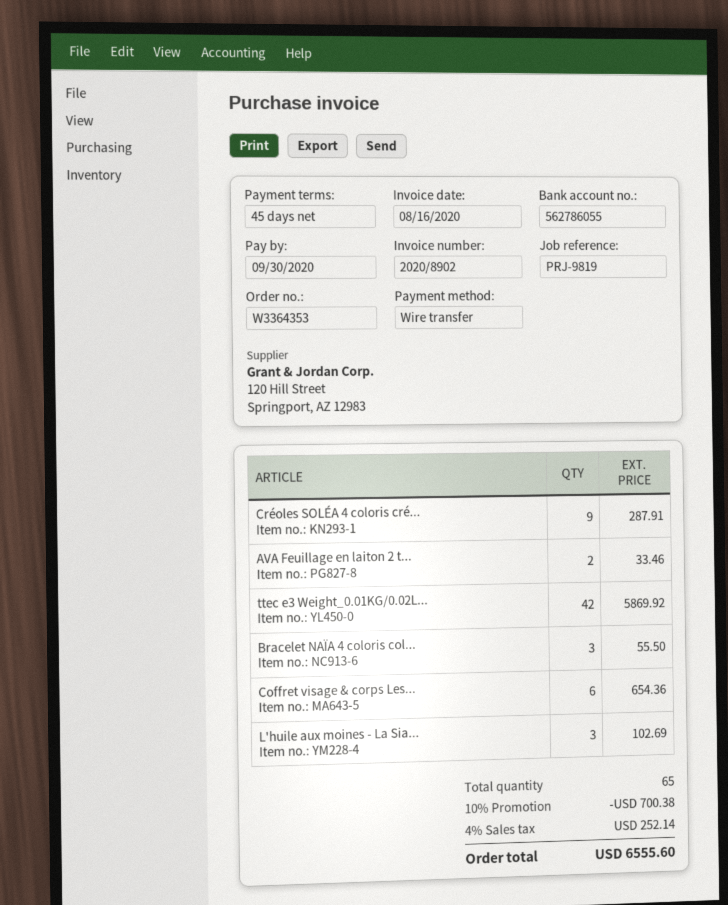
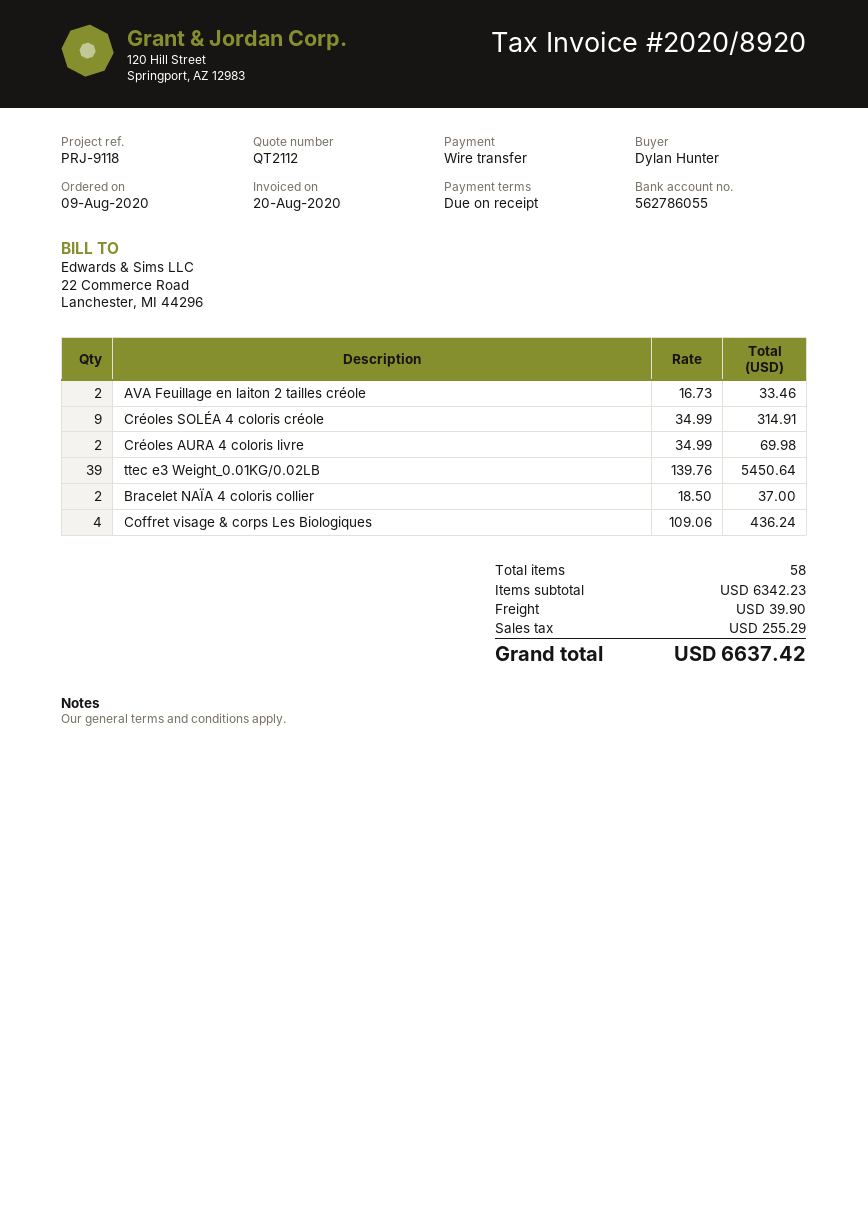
invoice number: 2020/8902 -> 2020/8920
invoice date: 2020-08-16 -> 2020-08-20
payment terms: 45 days -> on receipt
reference: PRJ-9819 -> PRJ-9118
Créoles SOLÉA 4 coloris cré...: 9 for 287.91 -> 9 for 314.91
ttec e3 Weight_0.01KG/0.02L...: 42 for 5869.92 -> 39 for 5450.64
Bracelet NAÏA 4 coloris col...: 3 for 55.50 -> 2 for 37.00
Coffret visage & corps Les...: 6 for 654.36 -> 4 for 436.24
L'huile aux moines - La Sia...: 3 for 102.69 -> none
Créoles AURA 4 coloris livre: none -> 2 for 69.98
total quantity: 65 -> 58
discount: 10% = 700.38 -> none
shipping: none -> 39.90
tax: 252.14 -> 255.29
total: 6555.60 -> 6637.42

